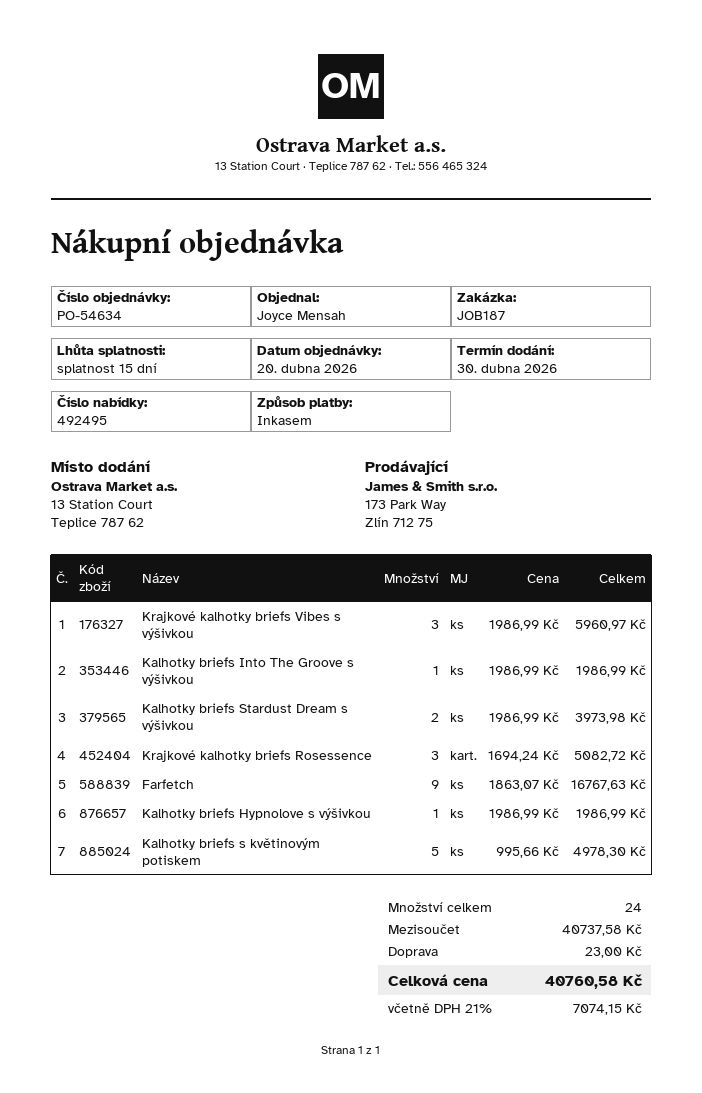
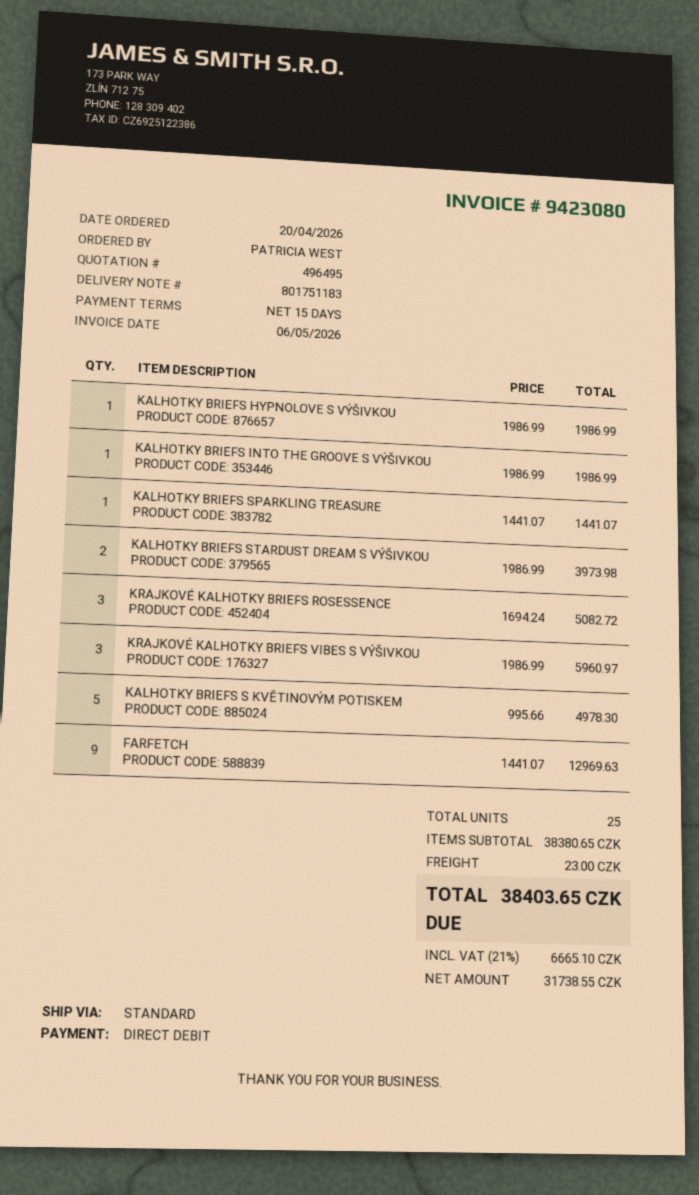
quote number: 492495 -> 496495
ordered by: Joyce Mensah -> PATRICIA WEST
Farfetch: 9 x 1863.07 = 16767.63 -> 9 x 1441.07 = 12969.63
KALHOTKY BRIEFS SPARKLING TREASURE: none -> 1 x 1441.07 = 1441.07
total quantity: 24 -> 25
subtotal: 40737.58 -> 38380.65
tax: 21% = 7074.15 -> 21% = 6665.10
total: 40760.58 -> 38403.65

